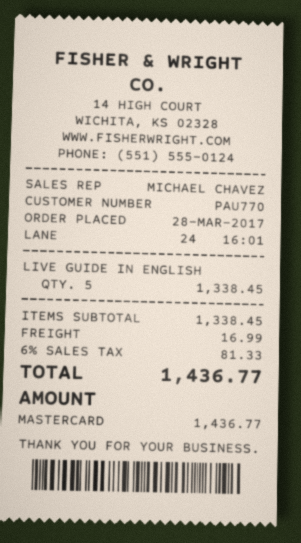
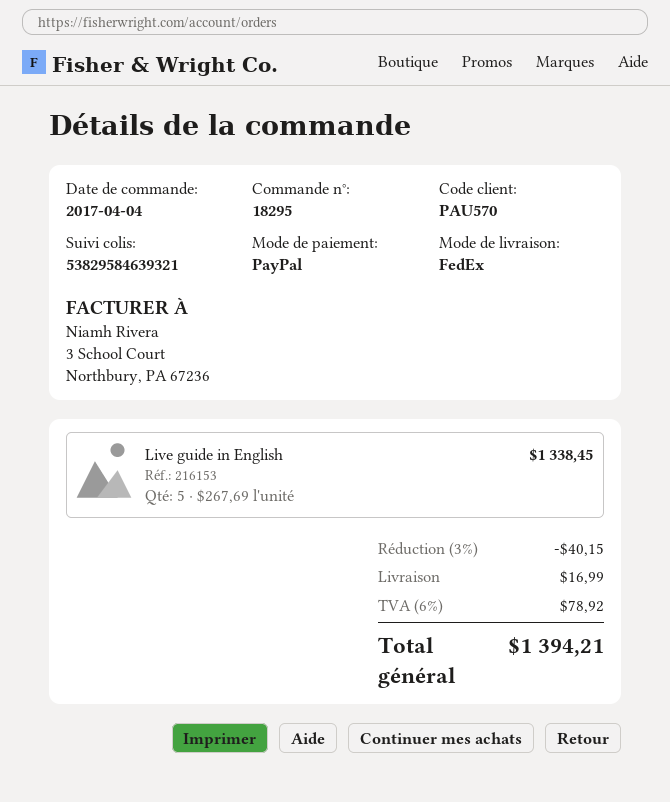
order date: 2017-03-28 -> 2017-04-04
customer number: PAU770 -> PAU570
payment method: Mastercard -> PayPal
discount: none -> 3% = 40.15
tax: 6% = 81.33 -> 6% = 78.92
total: 1436.77 -> 1394.21

